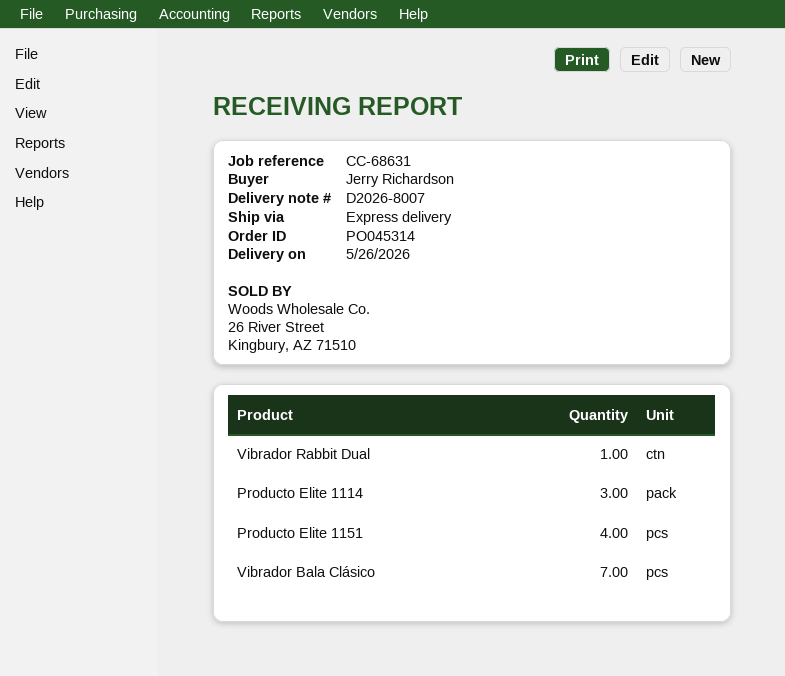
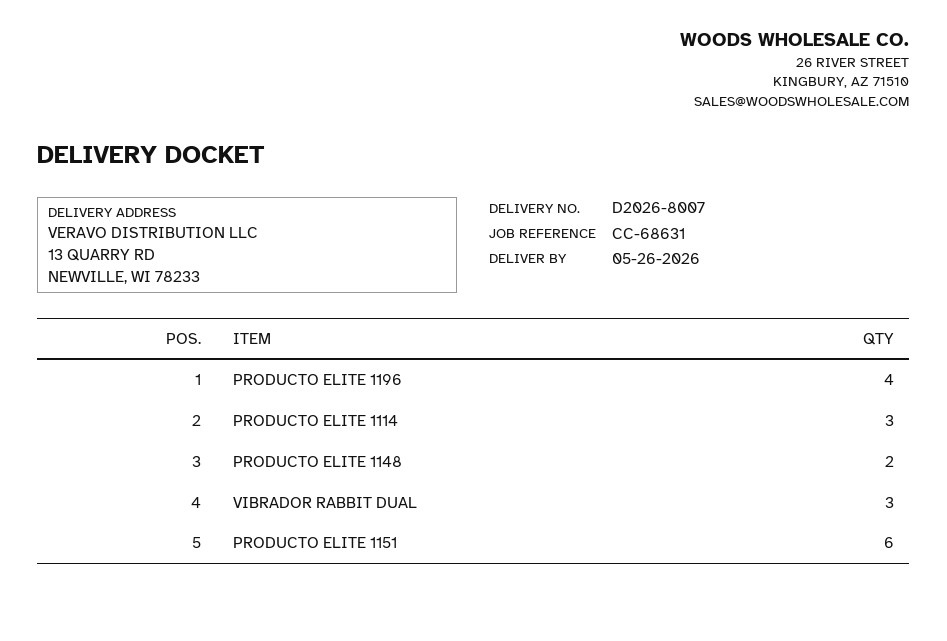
Vibrador Rabbit Dual: 1 -> 3
Producto Elite 1151: 4 -> 6
Vibrador Bala Clásico: 7 -> none
PRODUCTO ELITE 1196: none -> 4
PRODUCTO ELITE 1148: none -> 2

